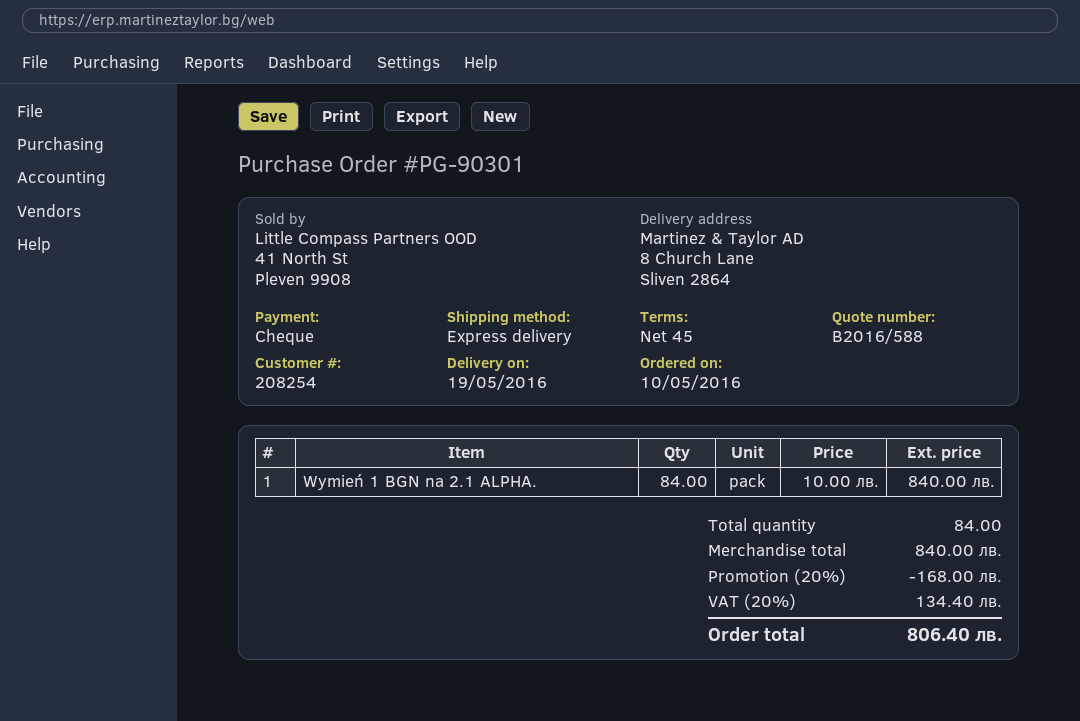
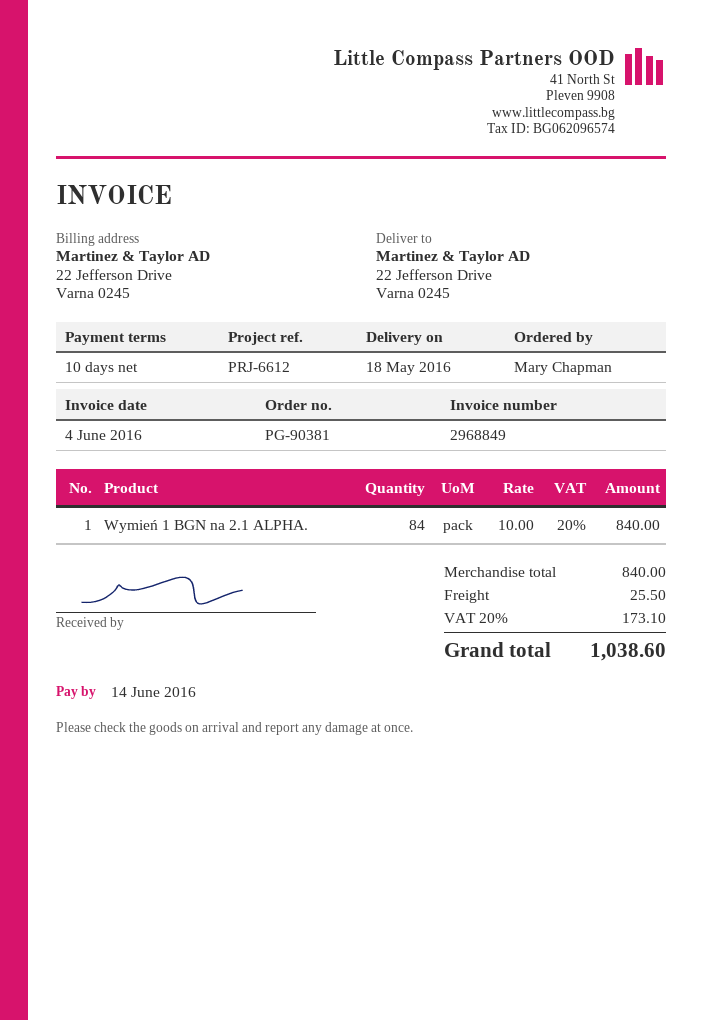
order number: PG-90301 -> PG-90381
delivery date: 2016-05-19 -> 2016-05-18
payment terms: 45 days -> 10 days
ship to: 8 Church Lane, Sliven 2864 -> 22 Jefferson Drive, Varna 0245
discount: 20% = 168.00 -> none
shipping: none -> 25.50
tax: 20% = 134.40 -> 20% = 173.10
total: 806.40 -> 1038.60

